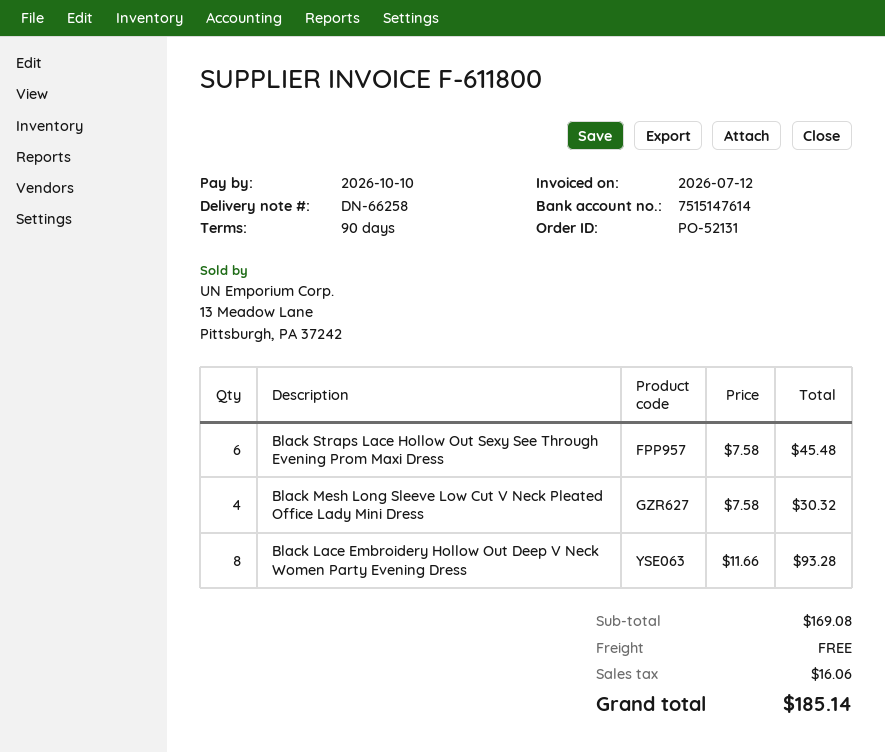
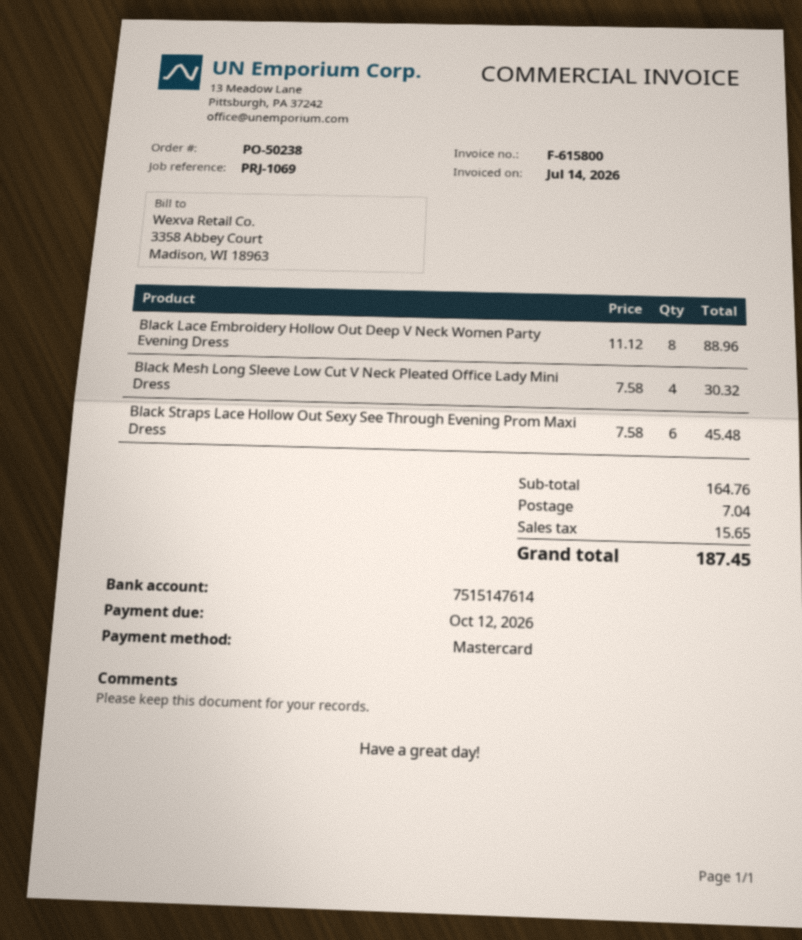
order number: PO-52131 -> PO-50238
invoice number: F-611800 -> F-615800
invoice date: 2026-07-12 -> 2026-07-14
due date: 2026-10-10 -> 2026-10-12
Black Lace Embroidery Hollow Out Deep V Neck Women Party Evening Dress: 8 x 11.66 = 93.28 -> 8 x 11.12 = 88.96
subtotal: 169.08 -> 164.76
shipping: 0.00 -> 7.04
tax: 16.06 -> 15.65
total: 185.14 -> 187.45

